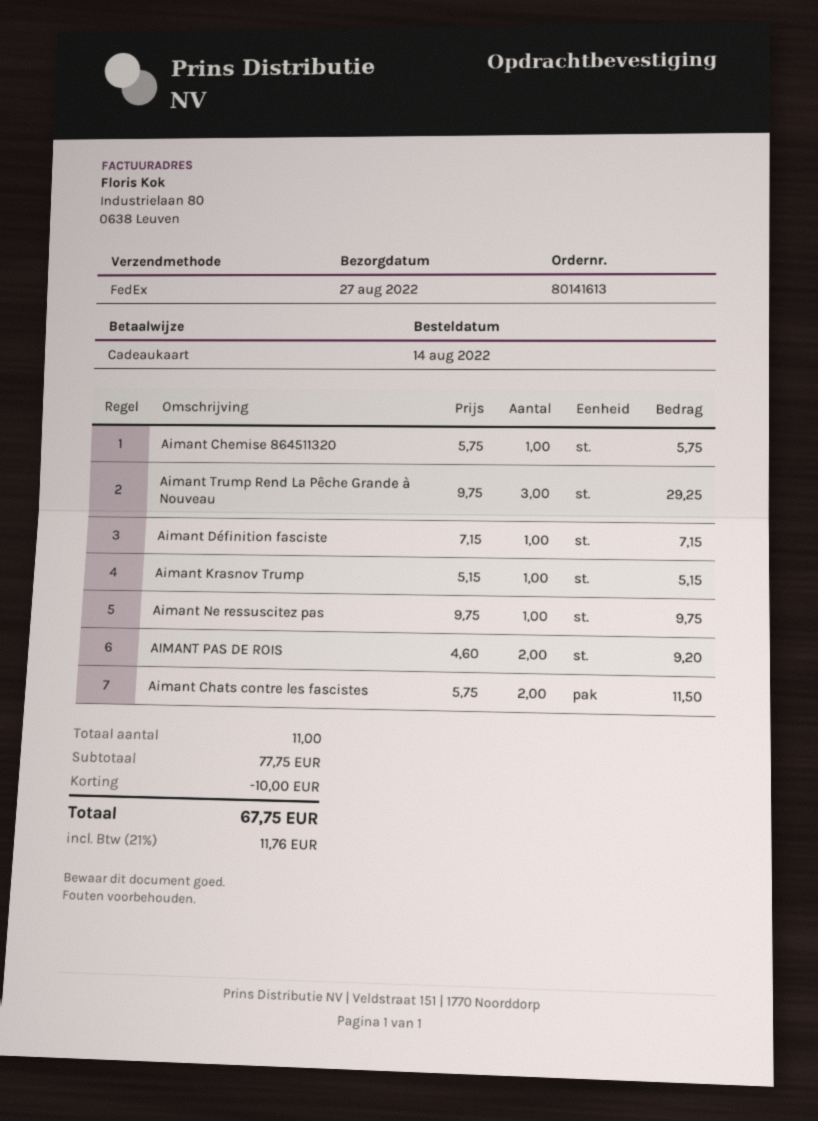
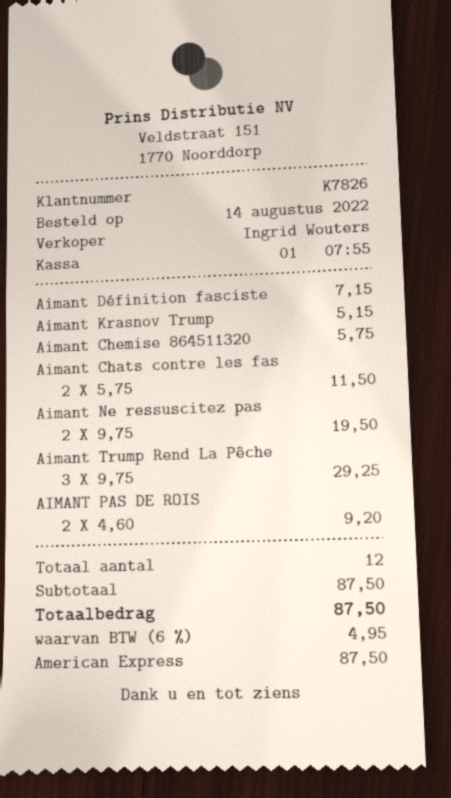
payment method: gift card -> American Express
Aimant Ne ressuscitez pas: 1 x 9.75 = 9.75 -> 2 x 9.75 = 19.50
total quantity: 11 -> 12
subtotal: 77.75 -> 87.50
discount: 10.00 -> none
tax: 21% = 11.76 -> 6% = 4.95
total: 67.75 -> 87.50

